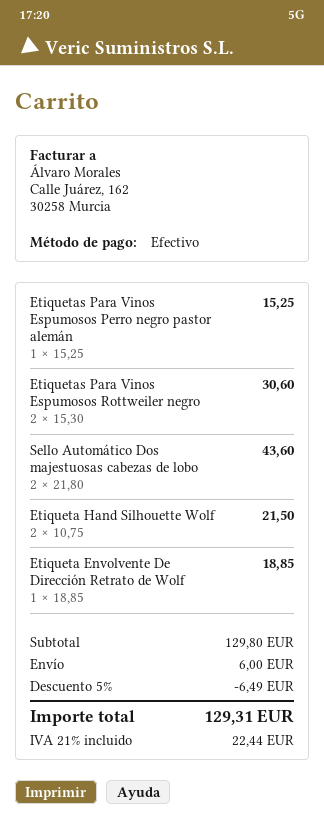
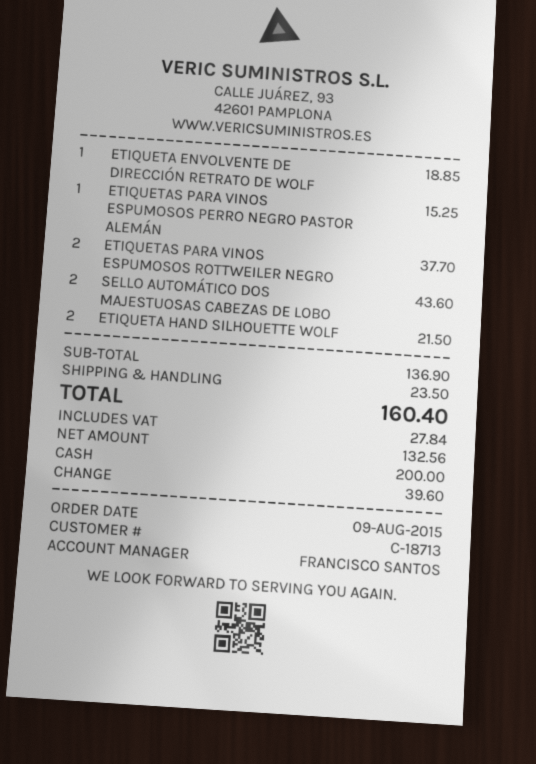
Etiquetas Para Vinos Espumosos Rottweiler negro: 2 for 30.60 -> 2 for 37.70
subtotal: 129.80 -> 136.90
discount: 5% = 6.49 -> none
shipping: 6.00 -> 23.50
tax: 22.44 -> 27.84
total: 129.31 -> 160.40

